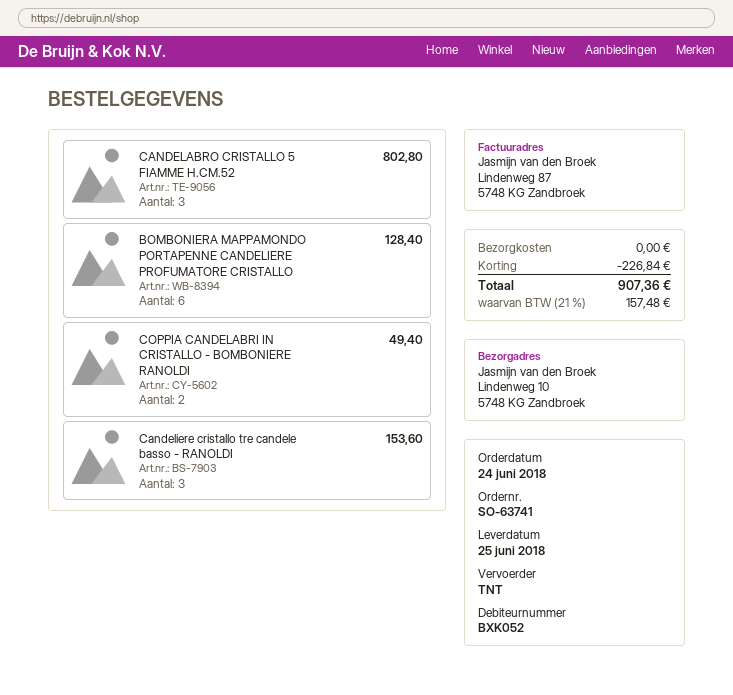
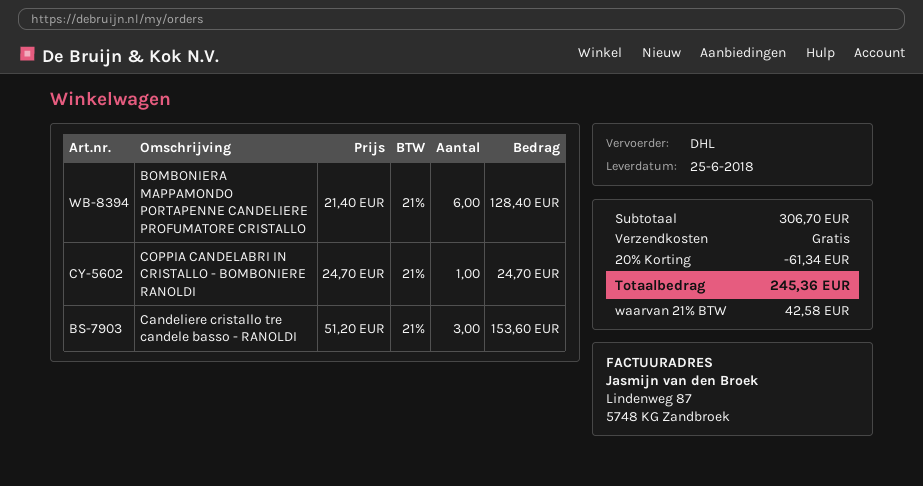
shipping method: TNT -> DHL
CANDELABRO CRISTALLO 5 FIAMME H.CM.52: 3 for 802.80 -> none
COPPIA CANDELABRI IN CRISTALLO - BOMBONIERE RANOLDI: 2 for 49.40 -> 1 for 24.70
discount: 226.84 -> 61.34
tax: 21% = 157.48 -> 21% = 42.58
total: 907.36 -> 245.36

